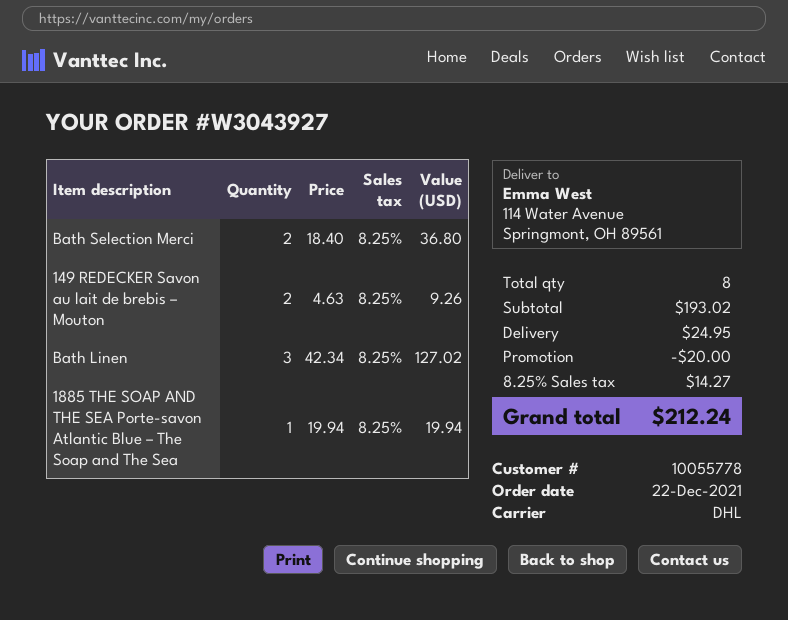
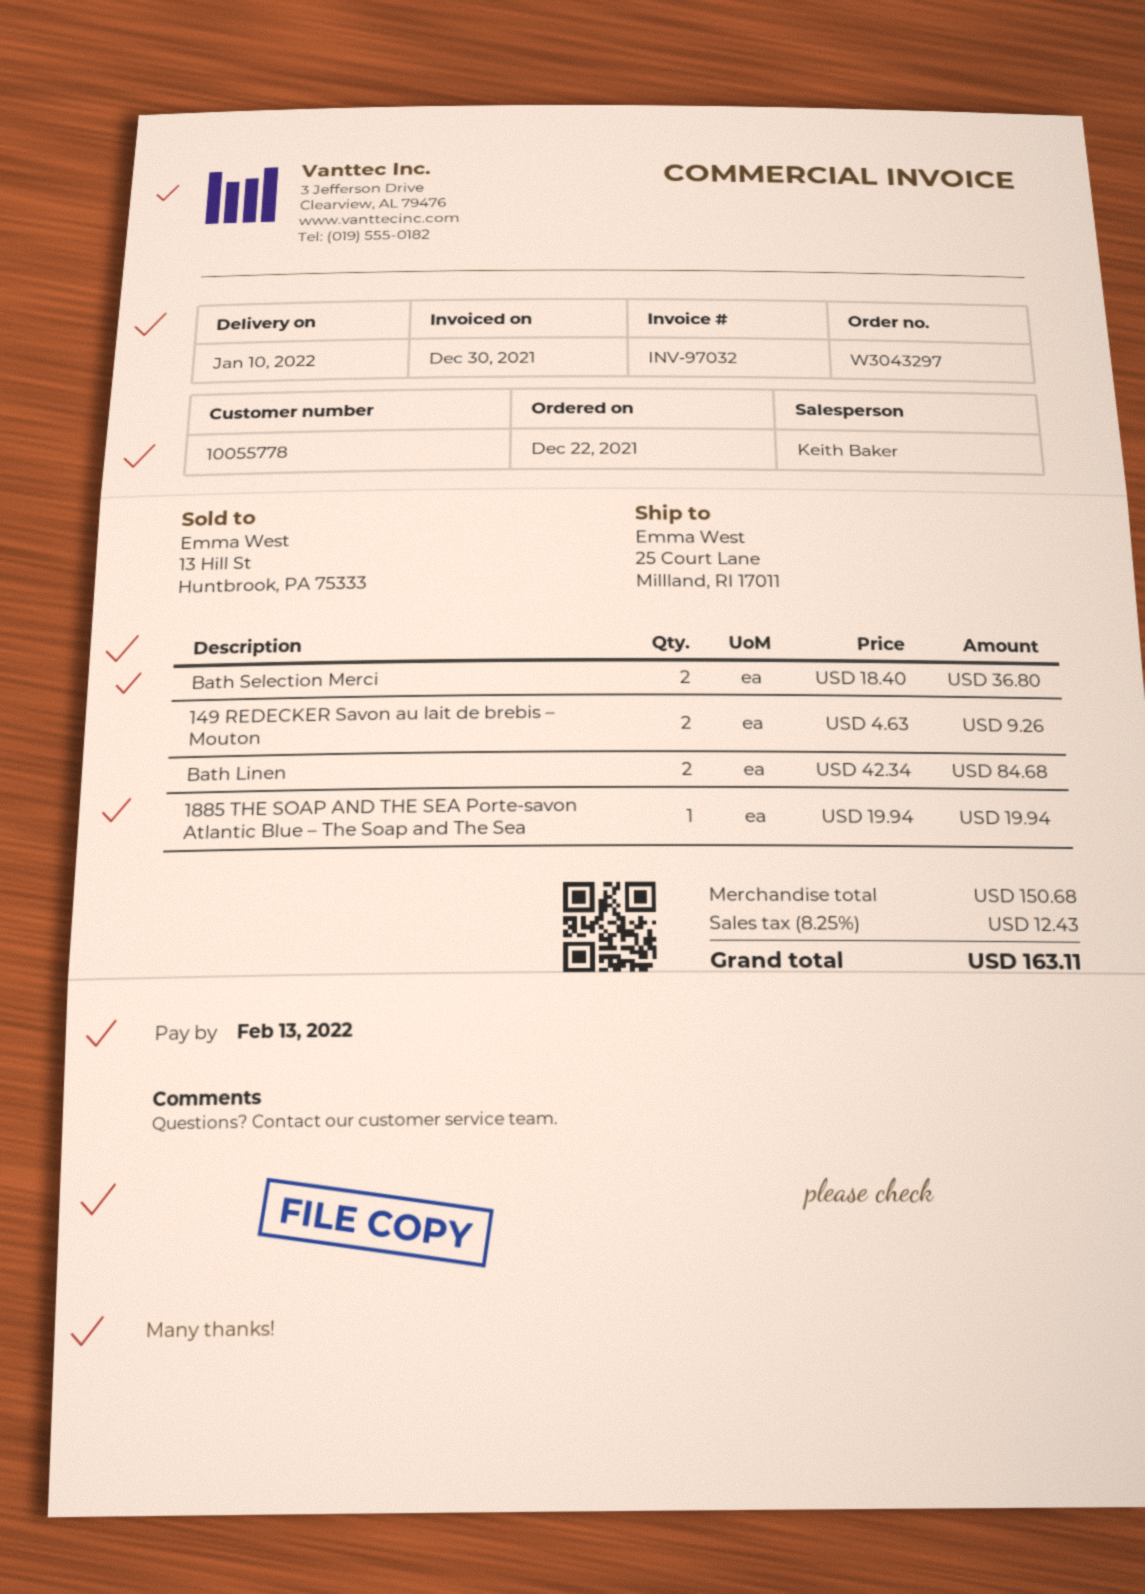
order number: W3043927 -> W3043297
ship to: 114 Water Avenue, Springmont, OH 89561 -> 25 Court Lane, Millland, RI 17011
Bath Linen: 3 x 42.34 = 127.02 -> 2 x 42.34 = 84.68
subtotal: 193.02 -> 150.68
discount: 20.00 -> none
shipping: 24.95 -> none
tax: 8.25% = 14.27 -> 8.25% = 12.43
total: 212.24 -> 163.11

